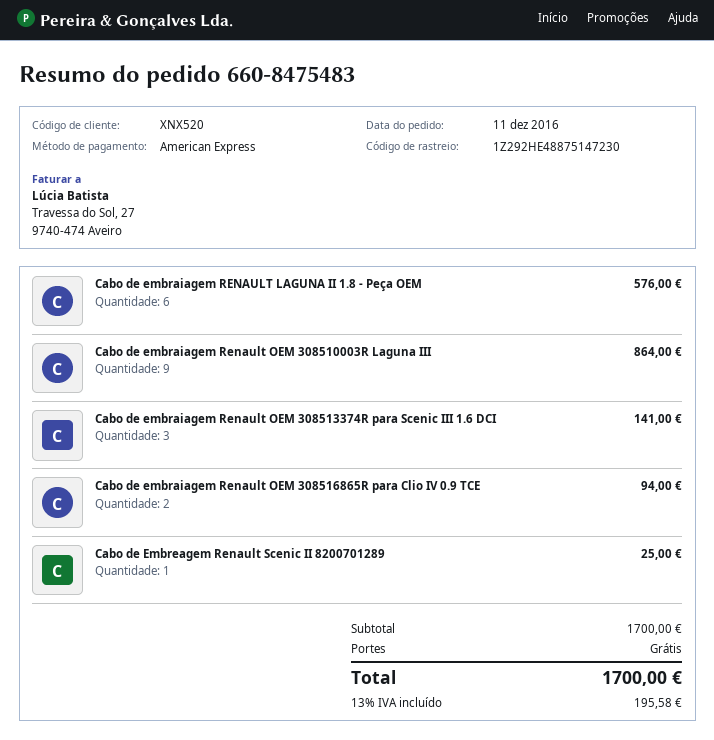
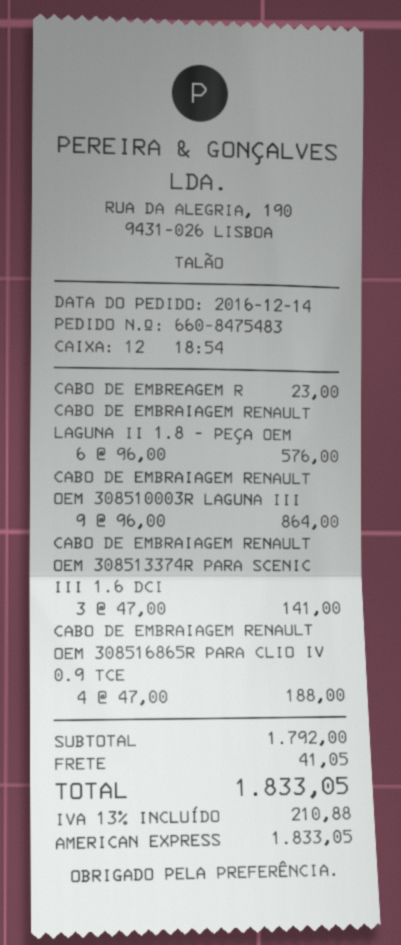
order date: 2016-12-11 -> 2016-12-14
Cabo de embraiagem Renault OEM 308516865R para Clio IV 0.9 TCE: 2 for 94.00 -> 4 for 188.00
Cabo de Embreagem Renault Scenic II 8200701289: 1 for 25.00 -> 1 for 23.00
subtotal: 1700.00 -> 1792.00
shipping: 0.00 -> 41.05
tax: 13% = 195.58 -> 13% = 210.88
total: 1700.00 -> 1833.05

